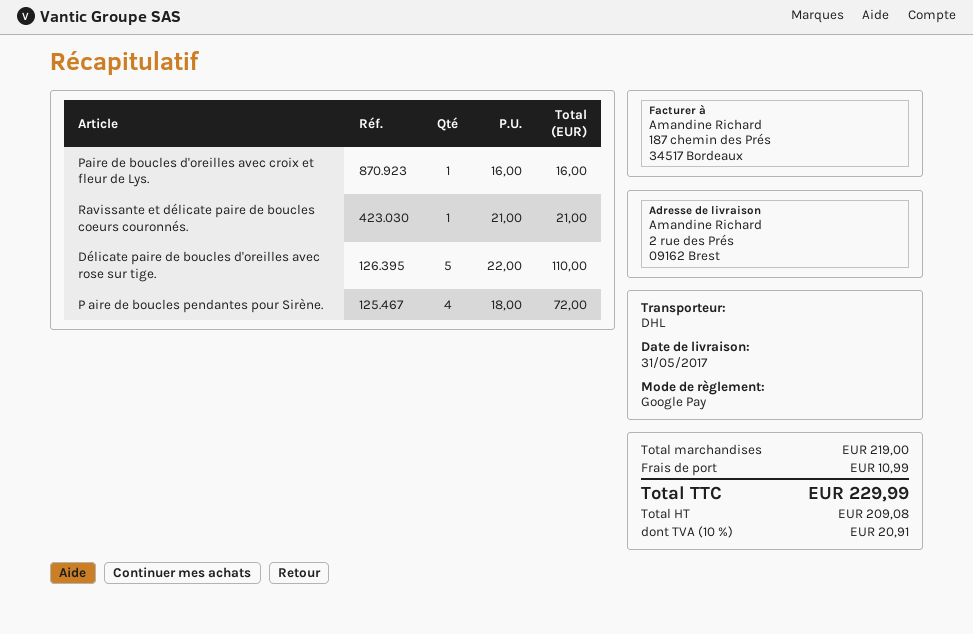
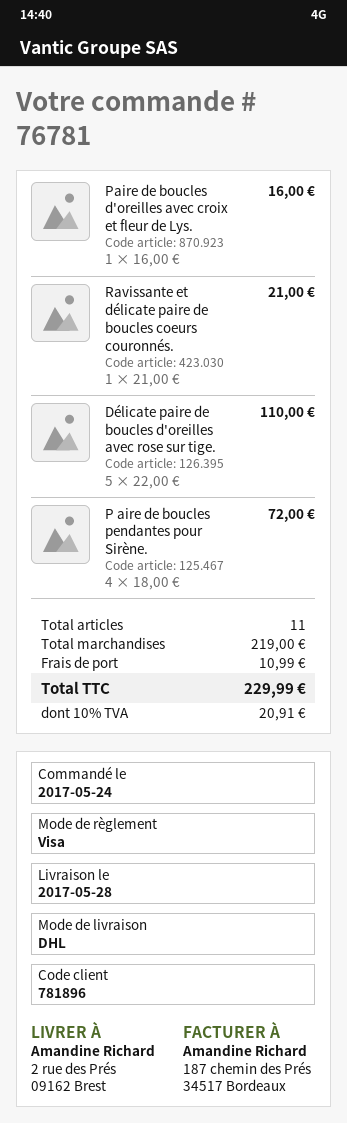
delivery date: 2017-05-31 -> 2017-05-28
payment method: Google Pay -> Visa

